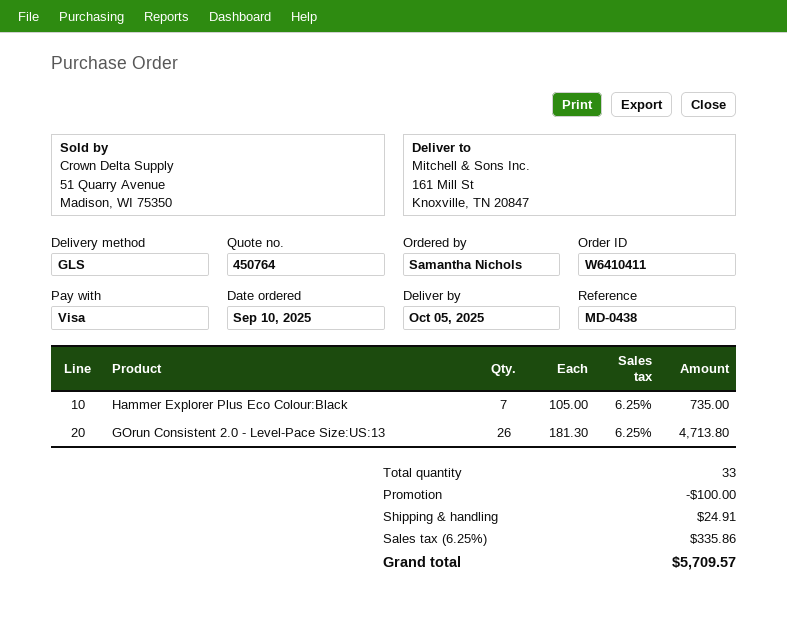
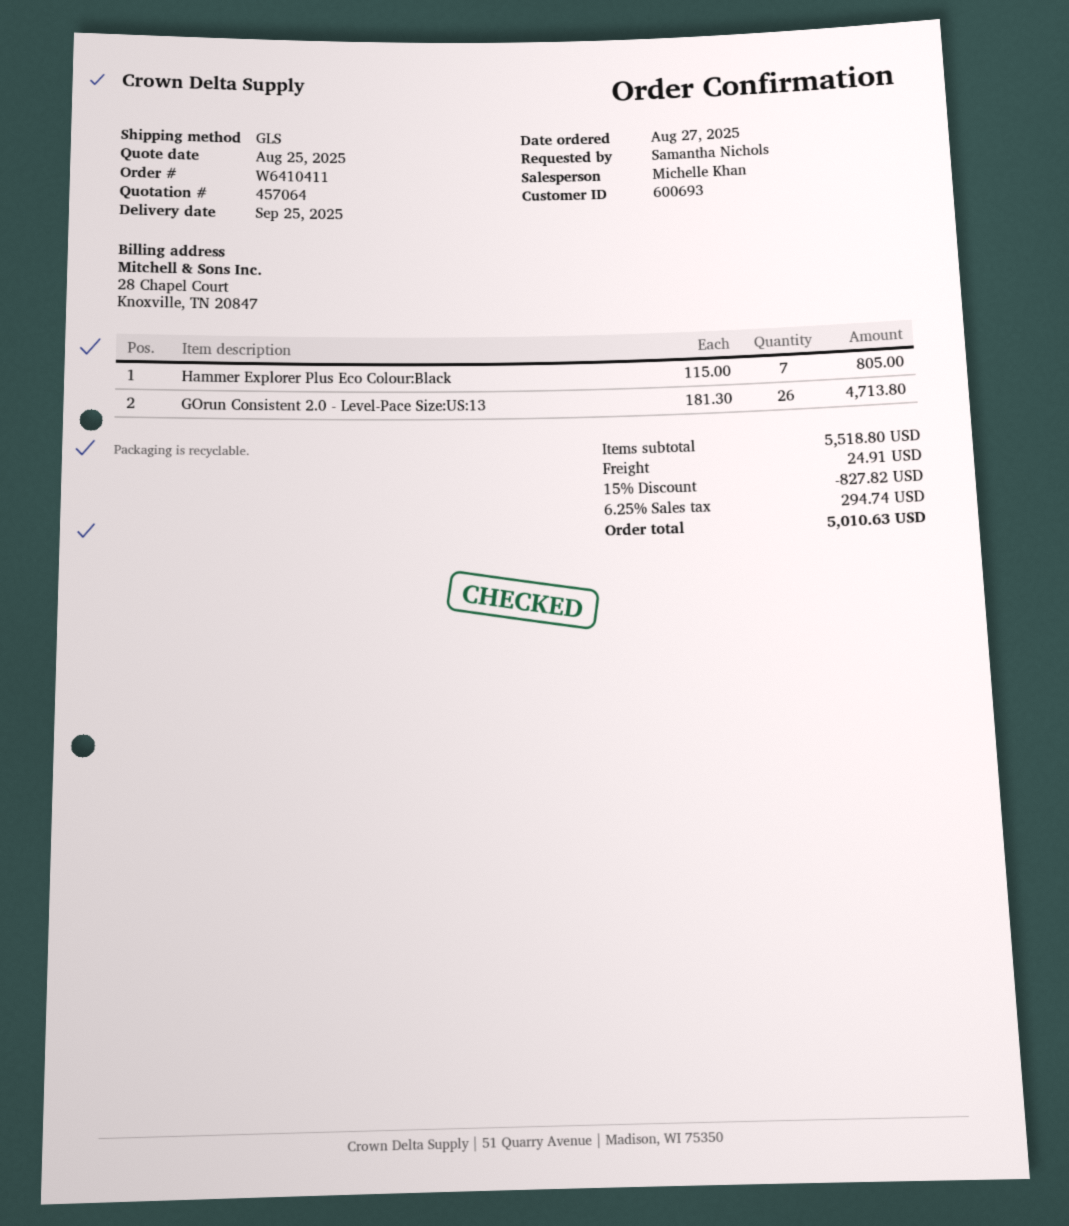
quote number: 450764 -> 457064
order date: 2025-09-10 -> 2025-08-27
delivery date: 2025-10-05 -> 2025-09-25
Hammer Explorer Plus Eco Colour:Black: 7 x 105.00 = 735.00 -> 7 x 115.00 = 805.00
discount: 100.00 -> 827.82
tax: 6.25% = 335.86 -> 6.25% = 294.74
total: 5709.57 -> 5010.63

